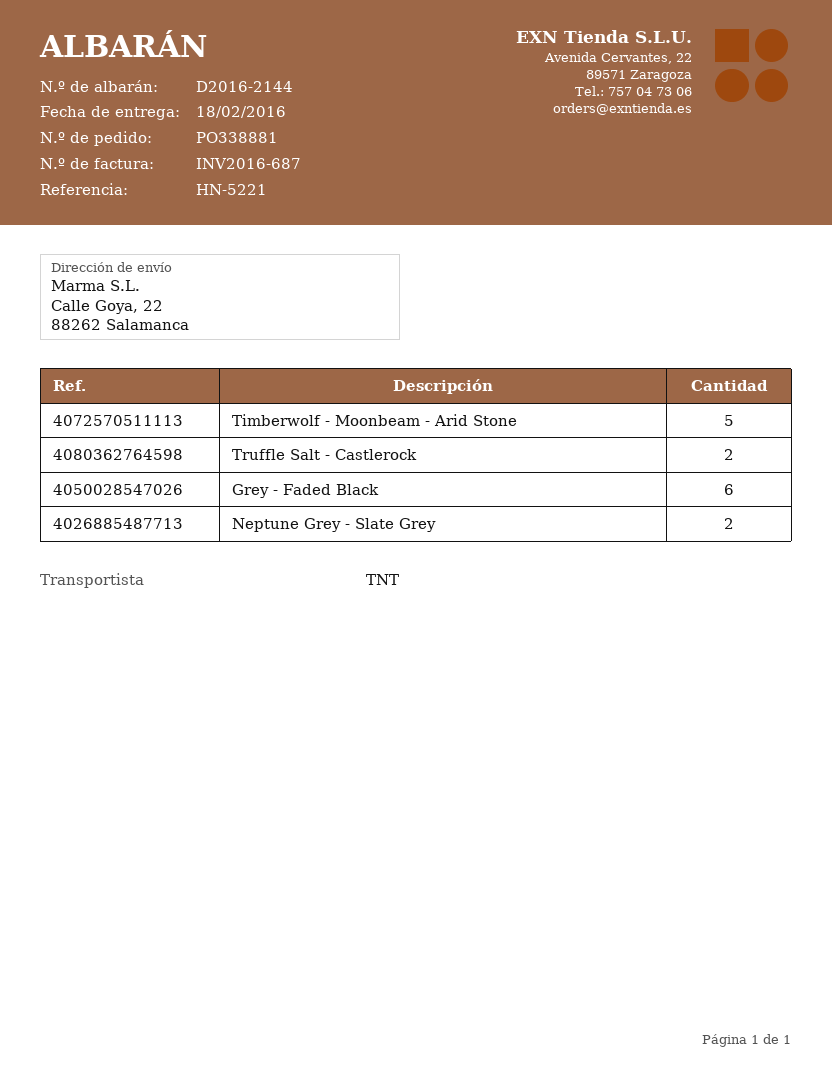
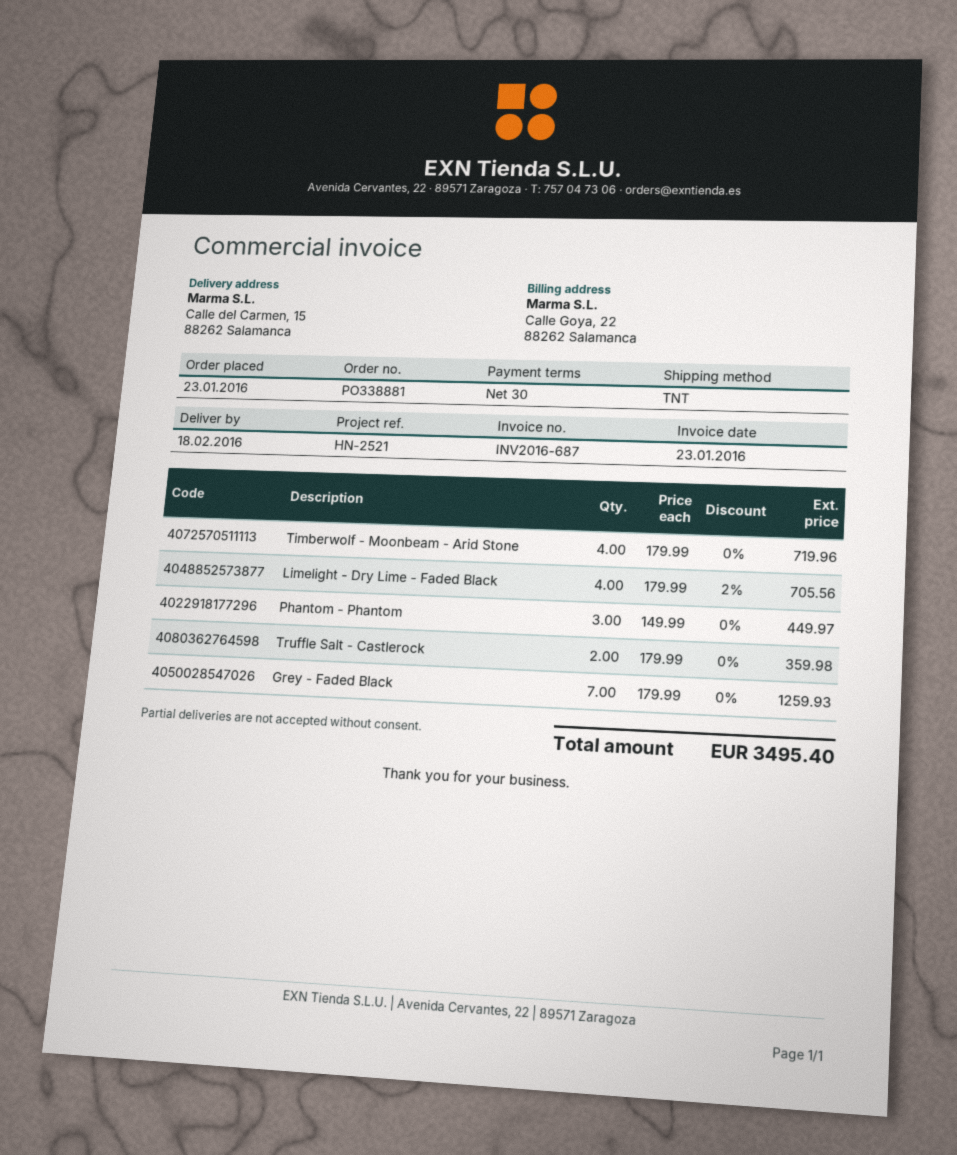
reference: HN-5221 -> HN-2521
ship to: Calle Goya, 22, 88262 Salamanca -> Calle del Carmen, 15, 88262 Salamanca
Timberwolf - Moonbeam - Arid Stone: 5 -> 4
Grey - Faded Black: 6 -> 7
Neptune Grey - Slate Grey: 2 -> none
Limelight - Dry Lime - Faded Black: none -> 4
Phantom - Phantom: none -> 3

